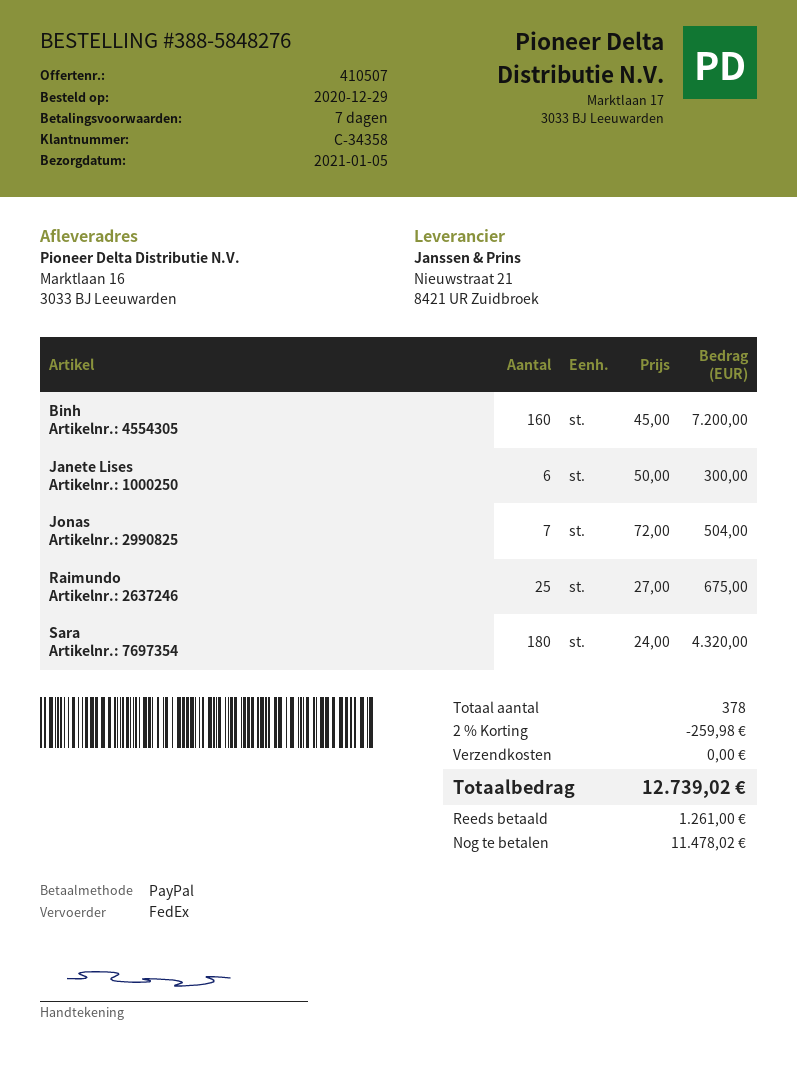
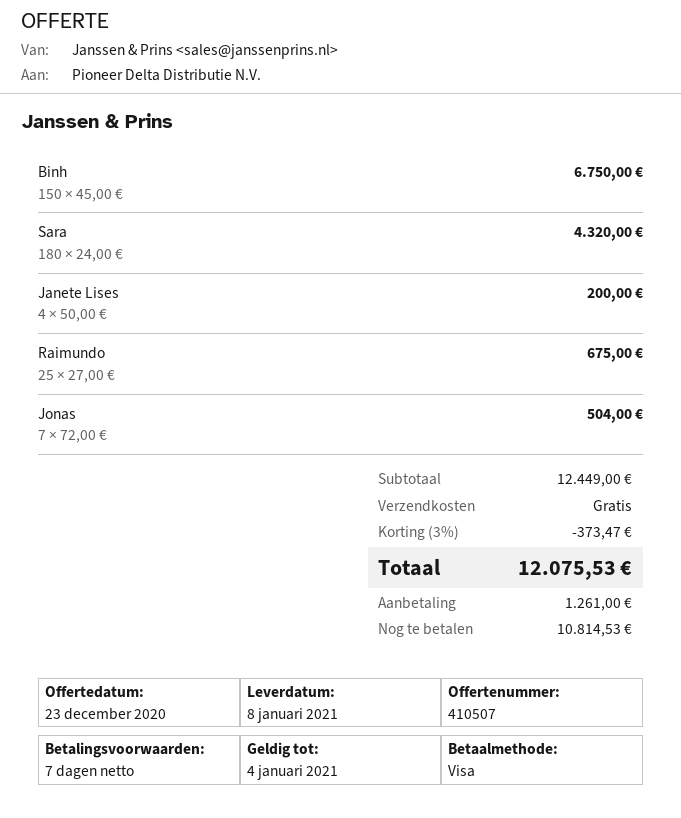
delivery date: 2021-01-05 -> 2021-01-08
payment method: PayPal -> Visa
Binh: 160 x 45.00 = 7200.00 -> 150 x 45.00 = 6750.00
Janete Lises: 6 x 50.00 = 300.00 -> 4 x 50.00 = 200.00
discount: 2% = 259.98 -> 3% = 373.47
total: 12739.02 -> 12075.53
balance: 11478.02 -> 10814.53

